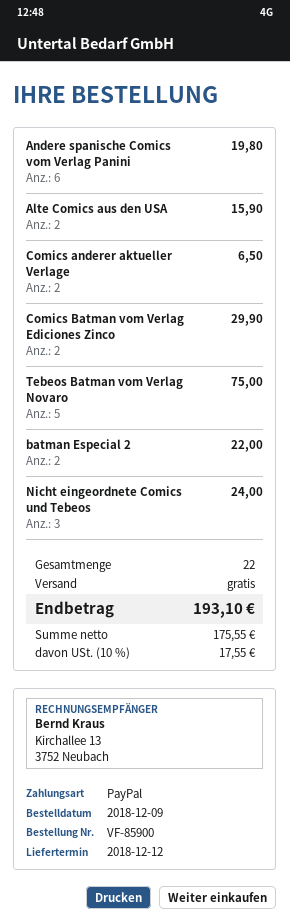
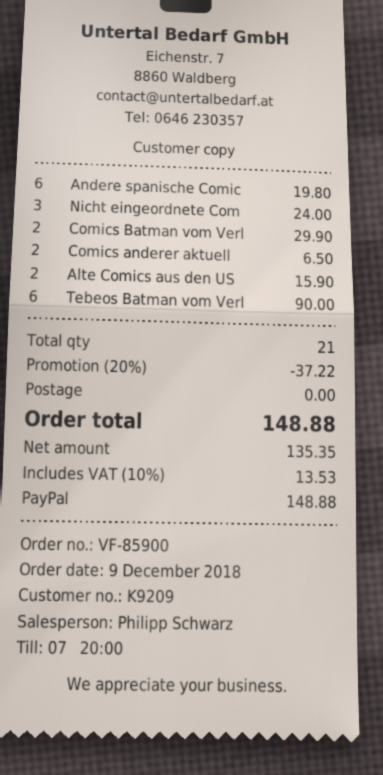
Tebeos Batman vom Verlag Novaro: 5 for 75.00 -> 6 for 90.00
batman Especial 2: 2 for 22.00 -> none
total quantity: 22 -> 21
discount: none -> 20% = 37.22
net: 175.55 -> 135.35
tax: 10% = 17.55 -> 10% = 13.53
total: 193.10 -> 148.88

